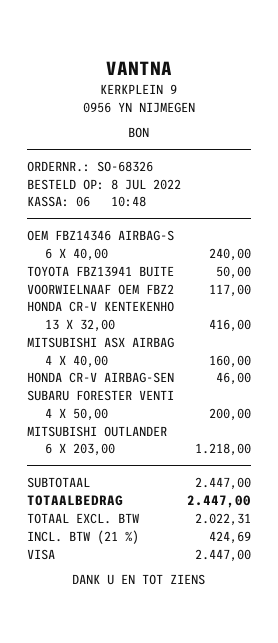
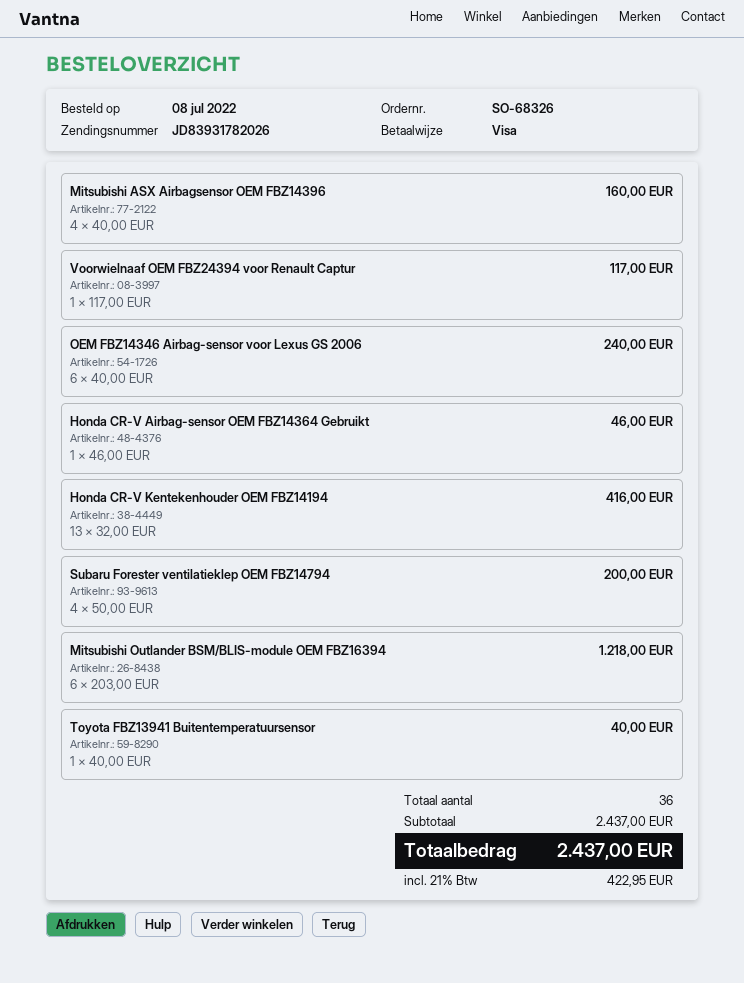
TOYOTA FBZ13941 BUITE: 1 x 50.00 = 50.00 -> 1 x 40.00 = 40.00
subtotal: 2447.00 -> 2437.00
tax: 21% = 424.69 -> 21% = 422.95
total: 2447.00 -> 2437.00

